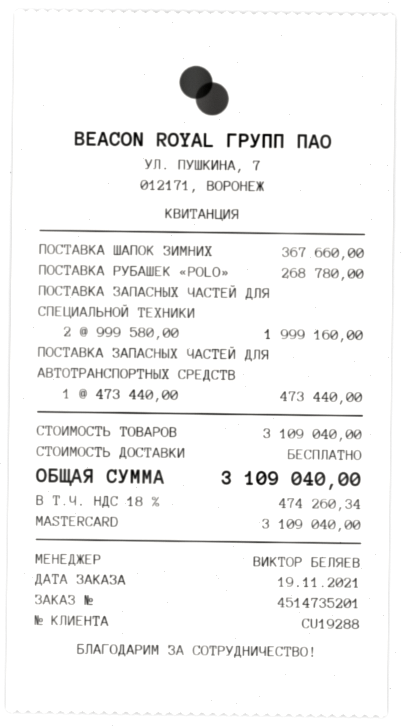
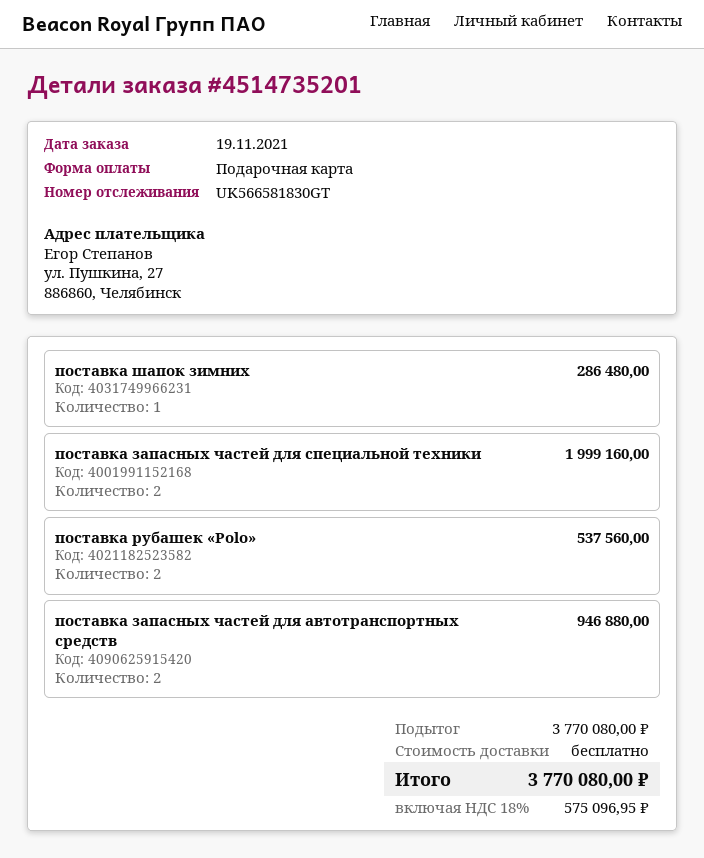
payment method: Mastercard -> gift card
ПОСТАВКА ШАПОК ЗИМНИХ: 1 for 367660.00 -> 1 for 286480.00
ПОСТАВКА РУБАШЕК «POLO»: 1 for 268780.00 -> 2 for 537560.00
ПОСТАВКА ЗАПАСНЫХ ЧАСТЕЙ ДЛЯ АВТОТРАНСПОРТНЫХ СРЕДСТВ: 1 for 473440.00 -> 2 for 946880.00
subtotal: 3109040.00 -> 3770080.00
tax: 18% = 474260.34 -> 18% = 575096.95
total: 3109040.00 -> 3770080.00

